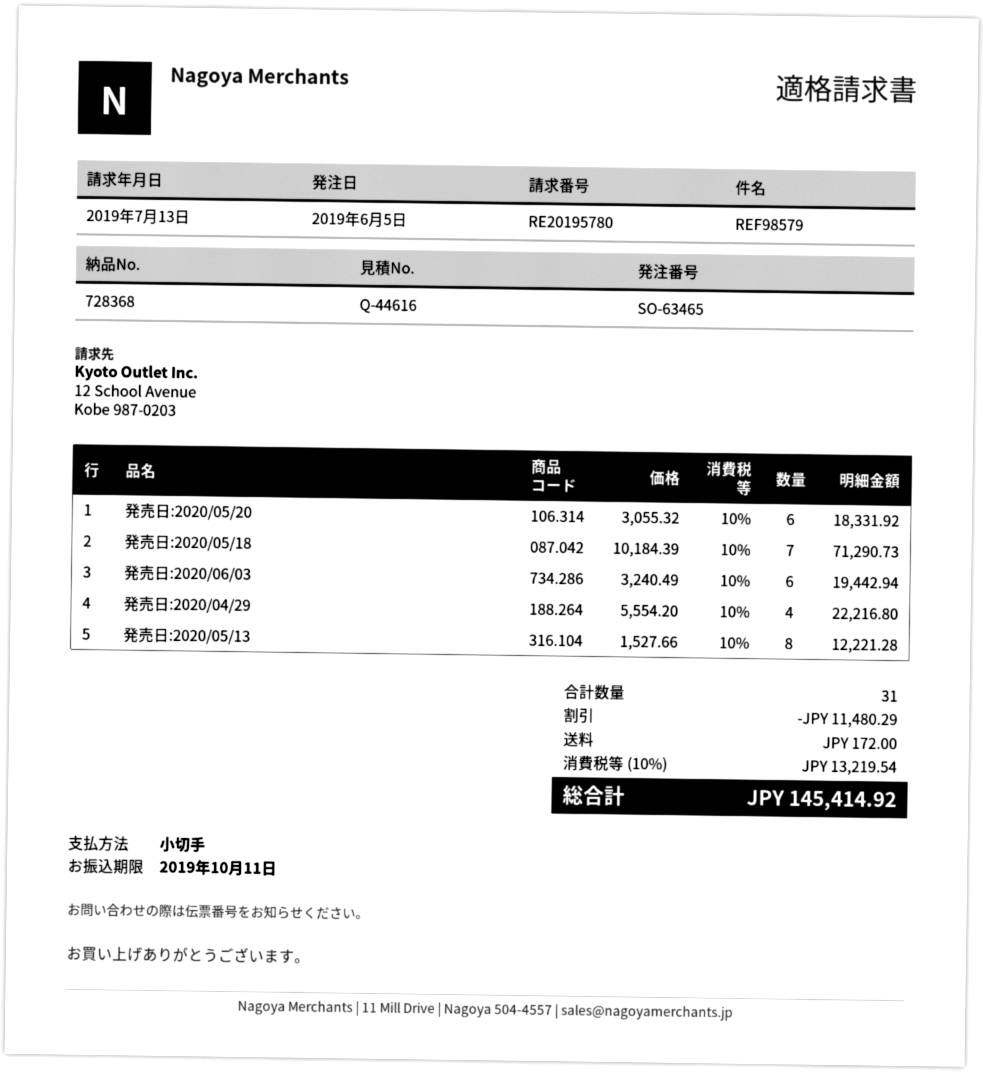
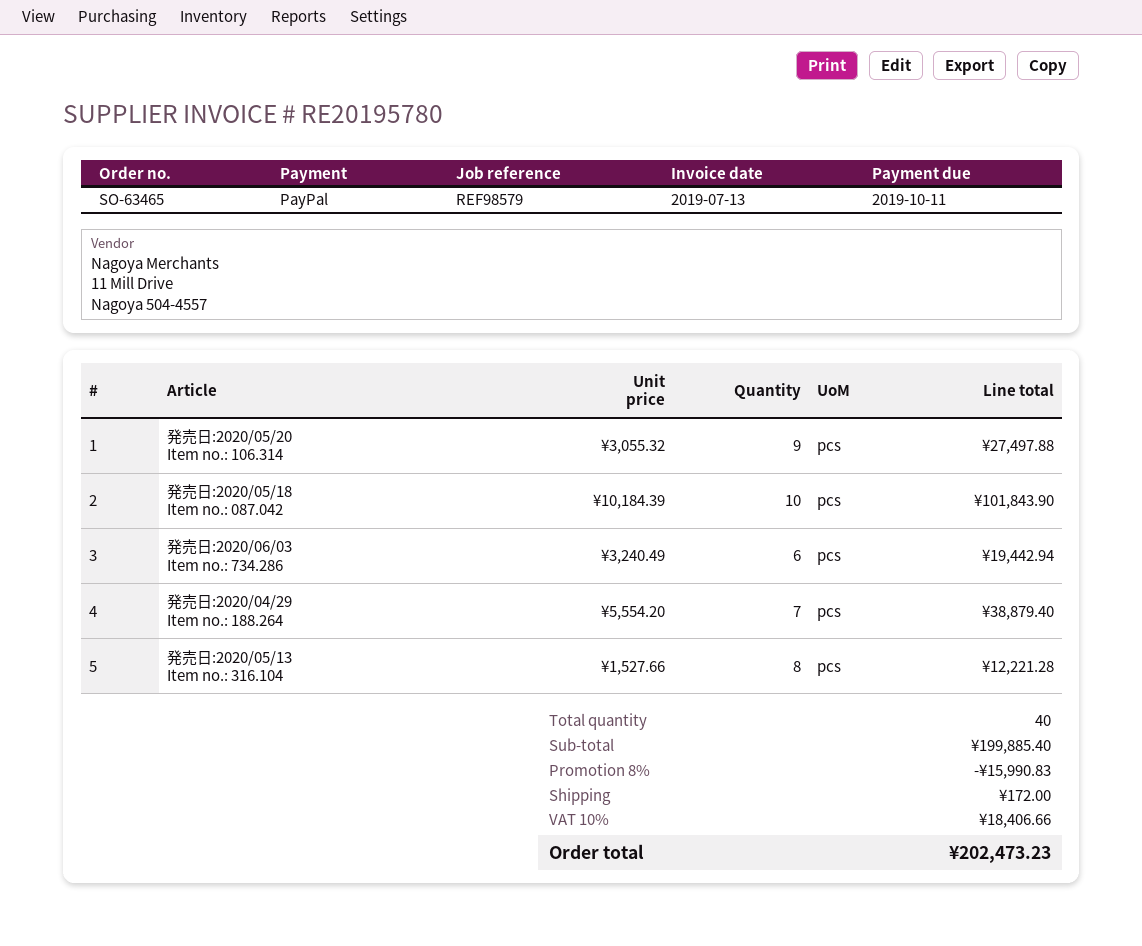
payment method: cheque -> PayPal
発売日:2020/05/20: 6 x 3055.32 = 18331.92 -> 9 x 3055.32 = 27497.88
発売日:2020/05/18: 7 x 10184.39 = 71290.73 -> 10 x 10184.39 = 101843.90
発売日:2020/04/29: 4 x 5554.20 = 22216.80 -> 7 x 5554.20 = 38879.40
total quantity: 31 -> 40
discount: 11480.29 -> 15990.83
tax: 10% = 13219.54 -> 10% = 18406.66
total: 145414.92 -> 202473.23

